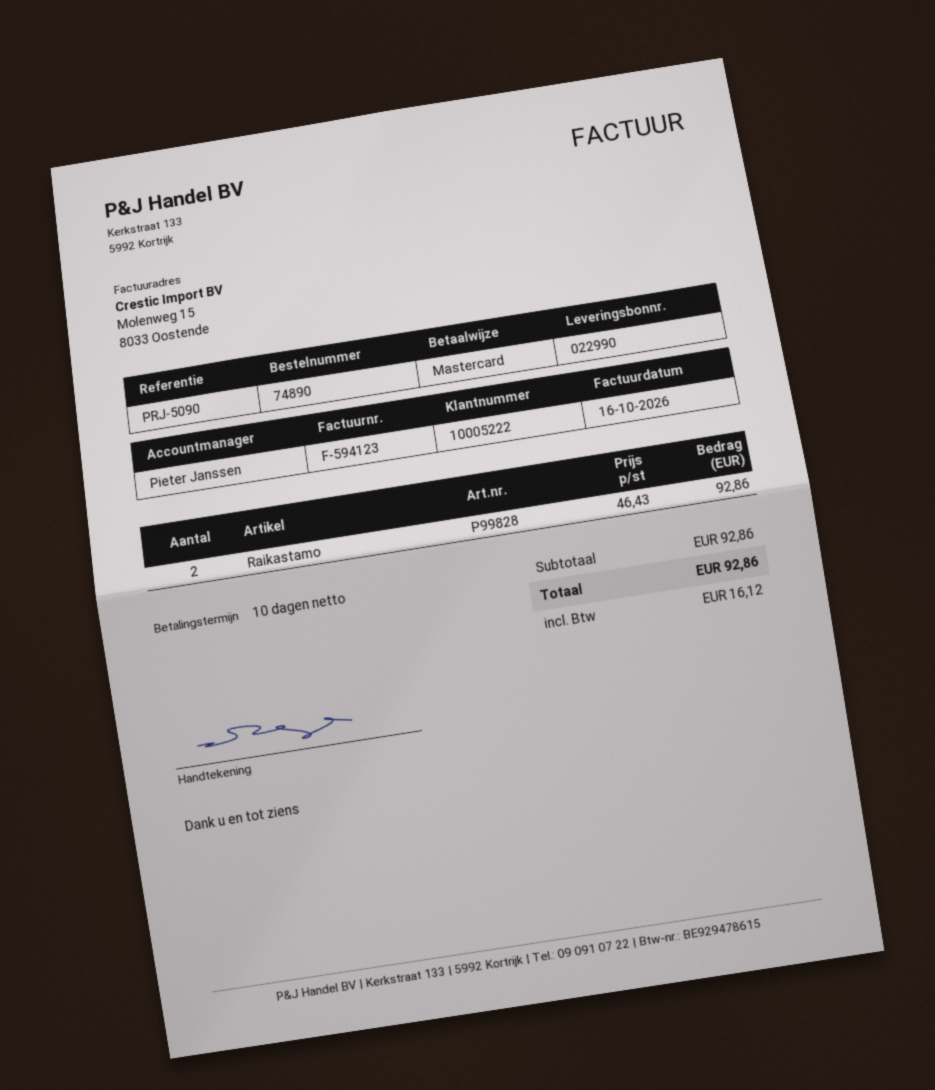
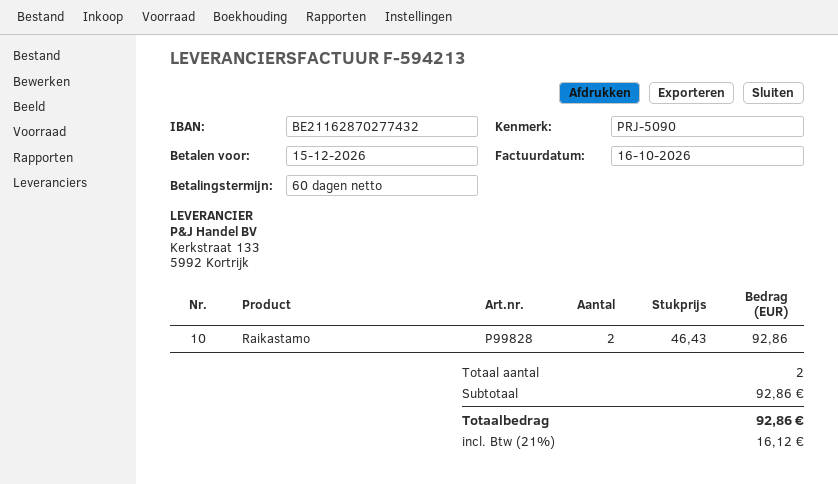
invoice number: F-594123 -> F-594213
payment terms: 10 days -> 60 days

